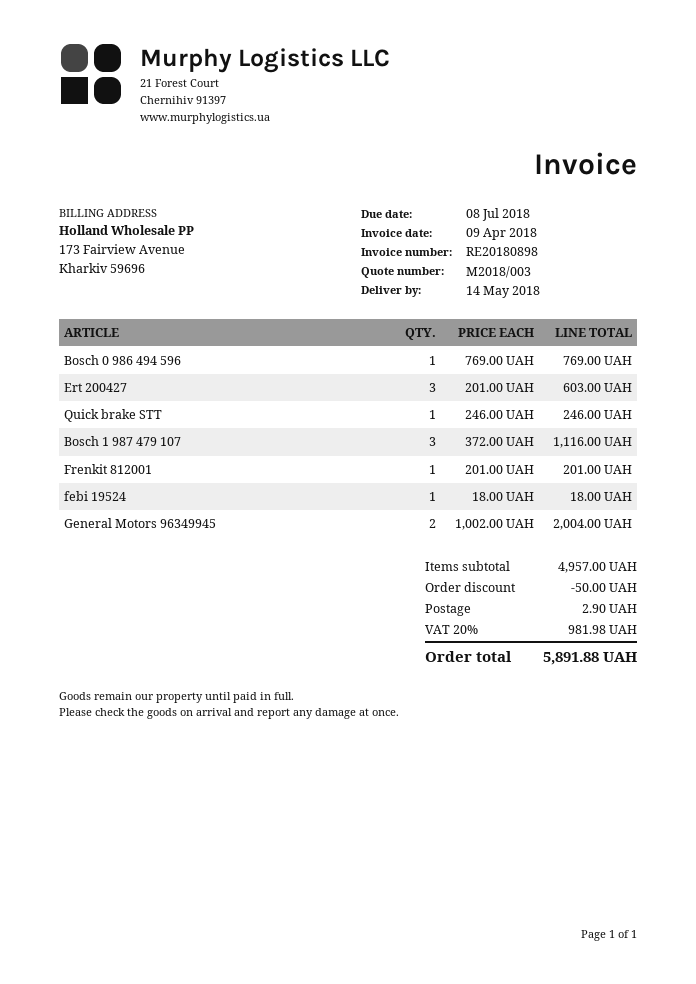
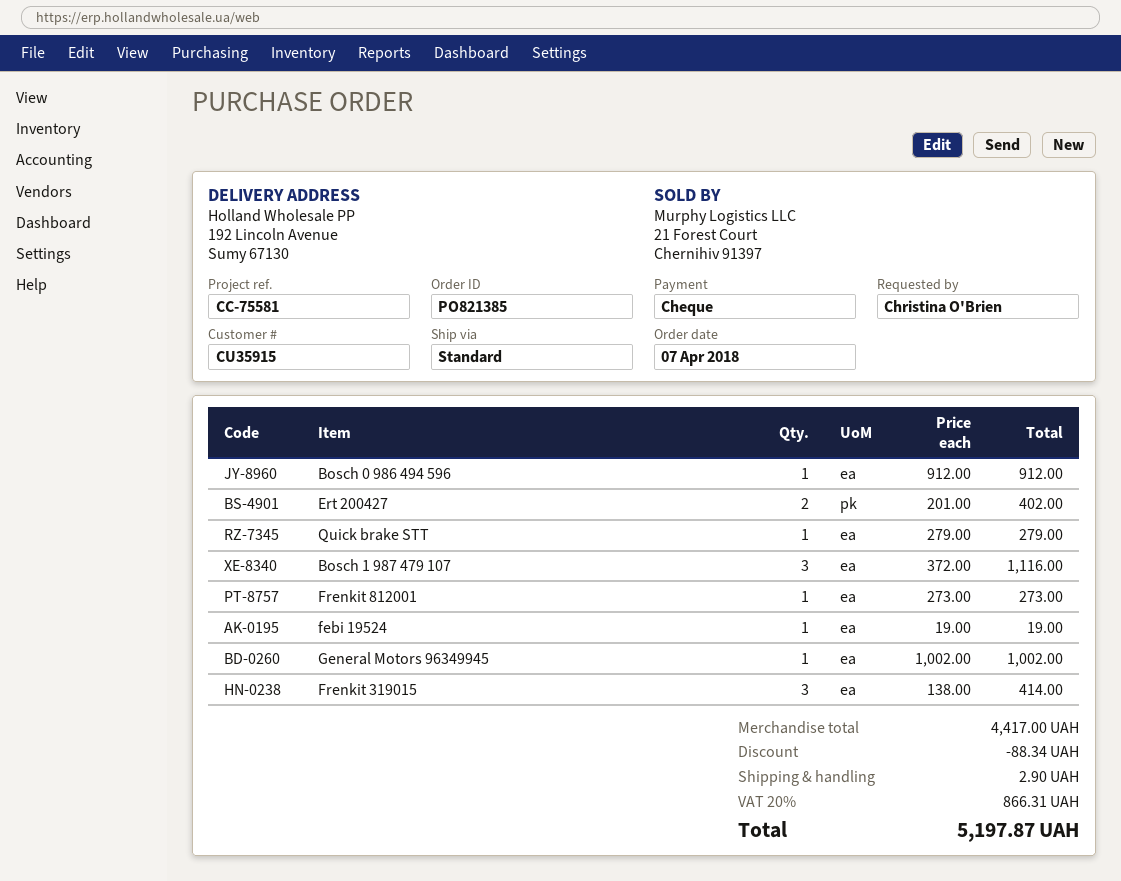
Bosch 0 986 494 596: 1 x 769.00 = 769.00 -> 1 x 912.00 = 912.00
Ert 200427: 3 x 201.00 = 603.00 -> 2 x 201.00 = 402.00
Quick brake STT: 1 x 246.00 = 246.00 -> 1 x 279.00 = 279.00
Frenkit 812001: 1 x 201.00 = 201.00 -> 1 x 273.00 = 273.00
febi 19524: 1 x 18.00 = 18.00 -> 1 x 19.00 = 19.00
General Motors 96349945: 2 x 1002.00 = 2004.00 -> 1 x 1002.00 = 1002.00
Frenkit 319015: none -> 3 x 138.00 = 414.00
subtotal: 4957.00 -> 4417.00
discount: 50.00 -> 88.34
tax: 20% = 981.98 -> 20% = 866.31
total: 5891.88 -> 5197.87

